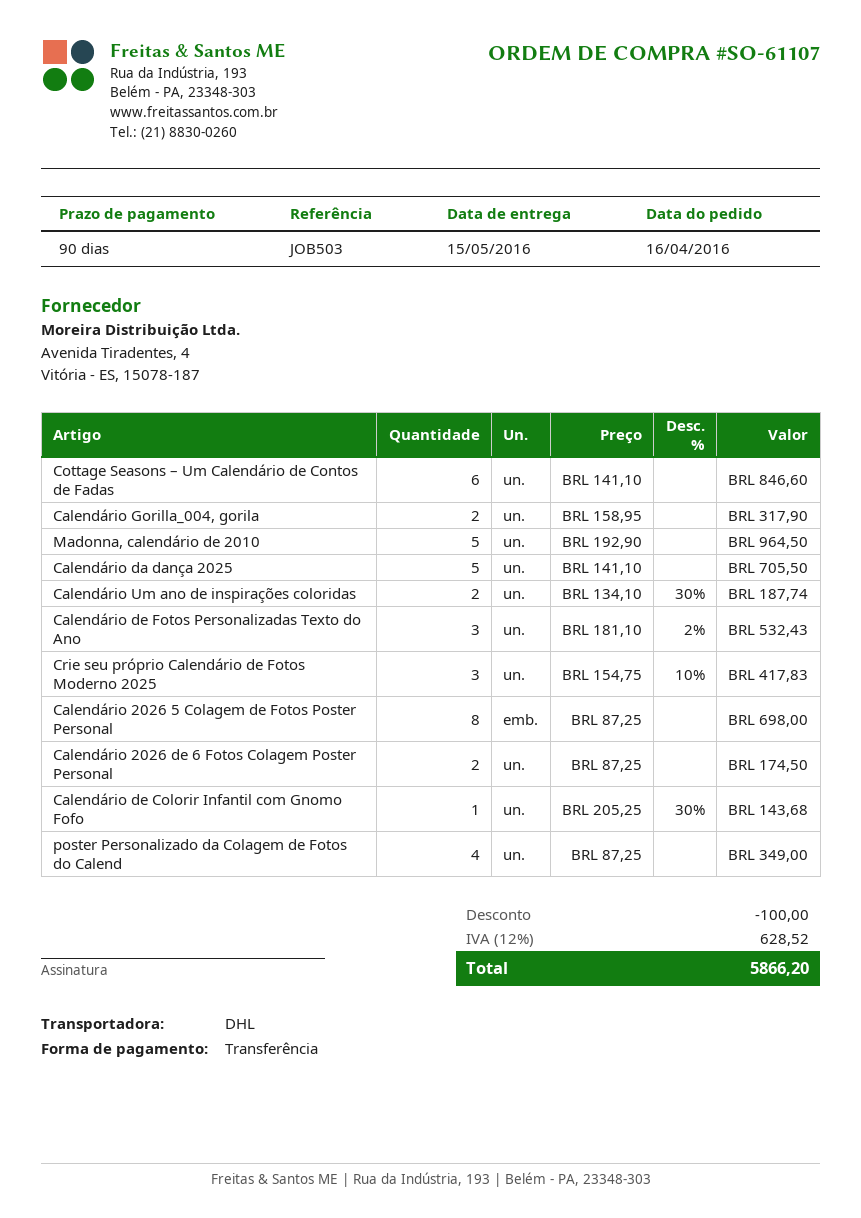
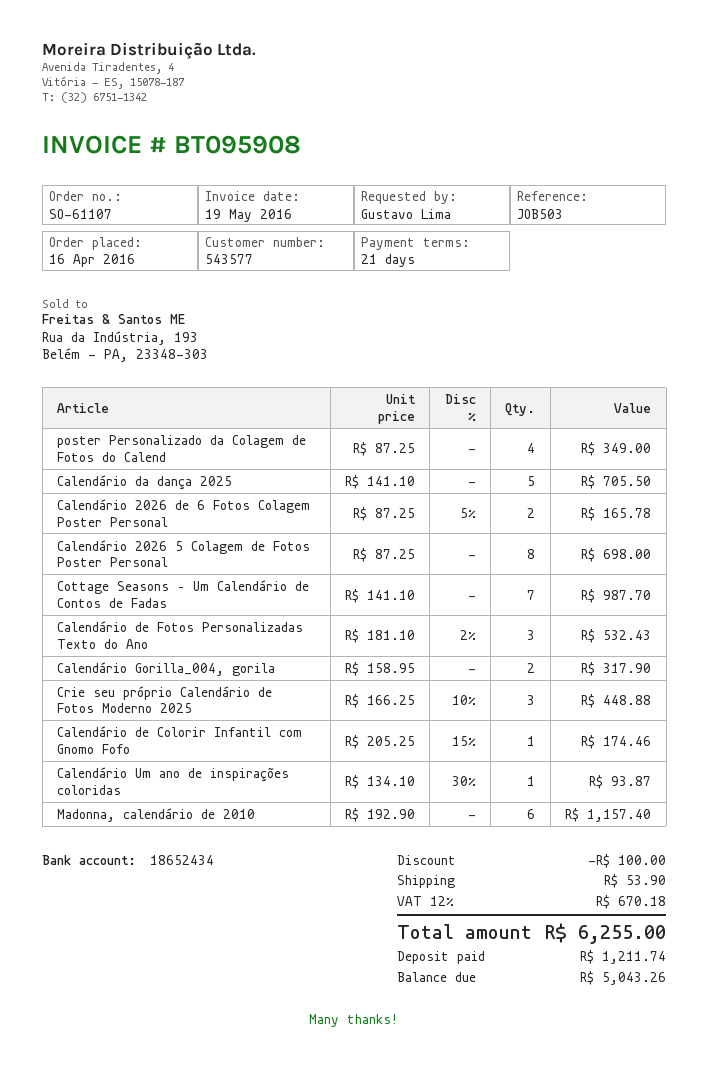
payment terms: 90 days -> 21 days
Cottage Seasons – Um Calendário de Contos de Fadas: 6 x 141.10 = 846.60 -> 7 x 141.10 = 987.70
Madonna, calendário de 2010: 5 x 192.90 = 964.50 -> 6 x 192.90 = 1157.40
Calendário Um ano de inspirações coloridas: 2 x 134.10 - 30% = 187.74 -> 1 x 134.10 - 30% = 93.87
Crie seu próprio Calendário de Fotos Moderno 2025: 3 x 154.75 - 10% = 417.83 -> 3 x 166.25 - 10% = 448.88
Calendário 2026 de 6 Fotos Colagem Poster Personal: 2 x 87.25 = 174.50 -> 2 x 87.25 - 5% = 165.78
Calendário de Colorir Infantil com Gnomo Fofo: 1 x 205.25 - 30% = 143.68 -> 1 x 205.25 - 15% = 174.46
shipping: none -> 53.90
tax: 12% = 628.52 -> 12% = 670.18
total: 5866.20 -> 6255.00

